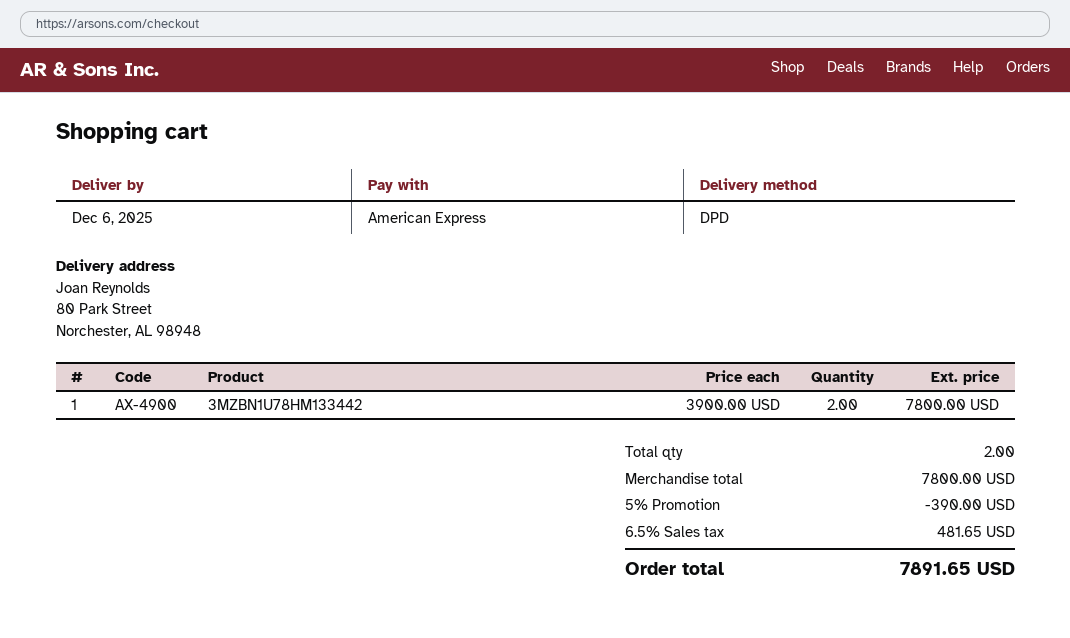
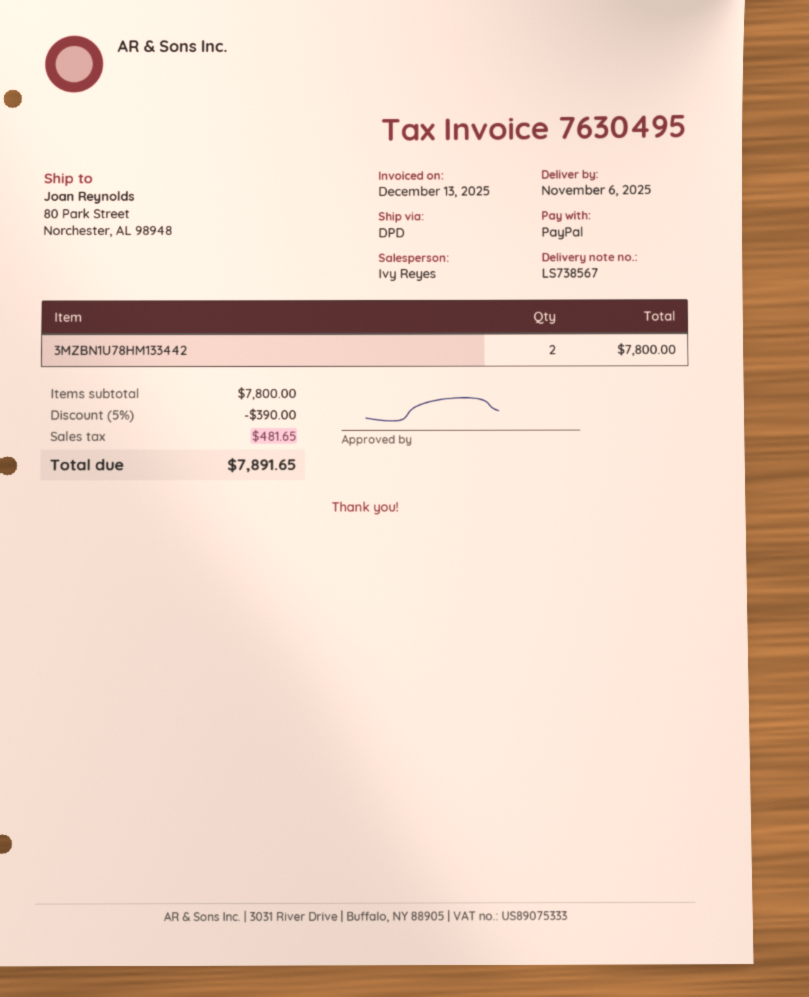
delivery date: 2025-12-06 -> 2025-11-06
payment method: American Express -> PayPal

